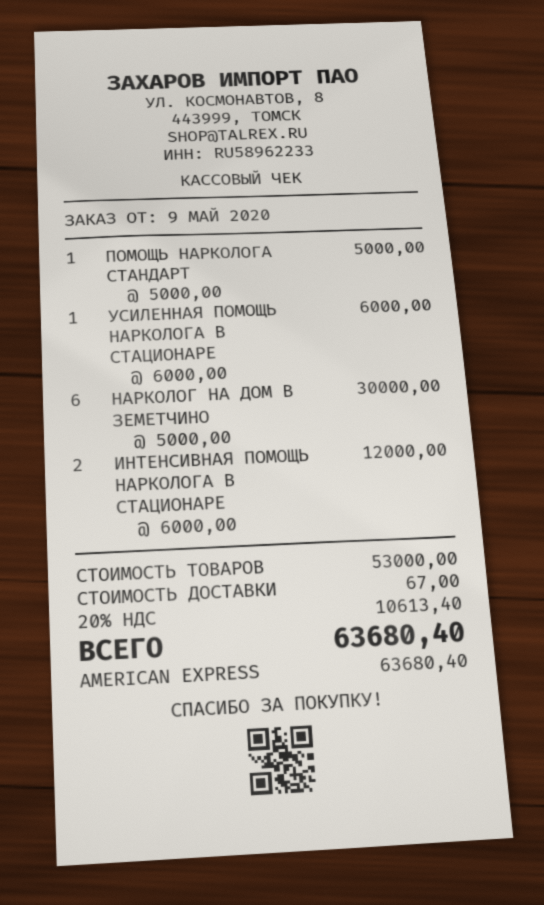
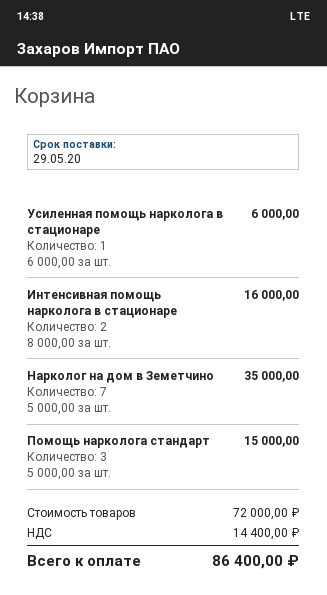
ПОМОЩЬ НАРКОЛОГА СТАНДАРТ: 1 x 5000.00 = 5000.00 -> 3 x 5000.00 = 15000.00
НАРКОЛОГ НА ДОМ В ЗЕМЕТЧИНО: 6 x 5000.00 = 30000.00 -> 7 x 5000.00 = 35000.00
ИНТЕНСИВНАЯ ПОМОЩЬ НАРКОЛОГА В СТАЦИОНАРЕ: 2 x 6000.00 = 12000.00 -> 2 x 8000.00 = 16000.00
subtotal: 53000.00 -> 72000.00
shipping: 67.00 -> none
tax: 10613.40 -> 14400.00
total: 63680.40 -> 86400.00

